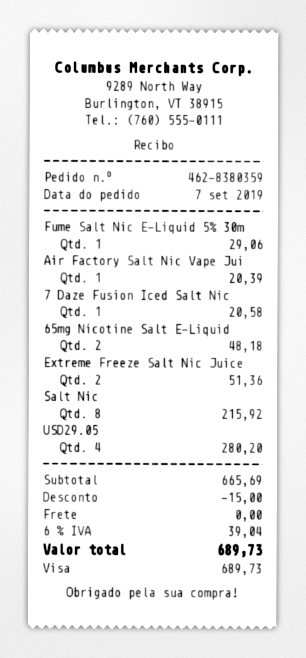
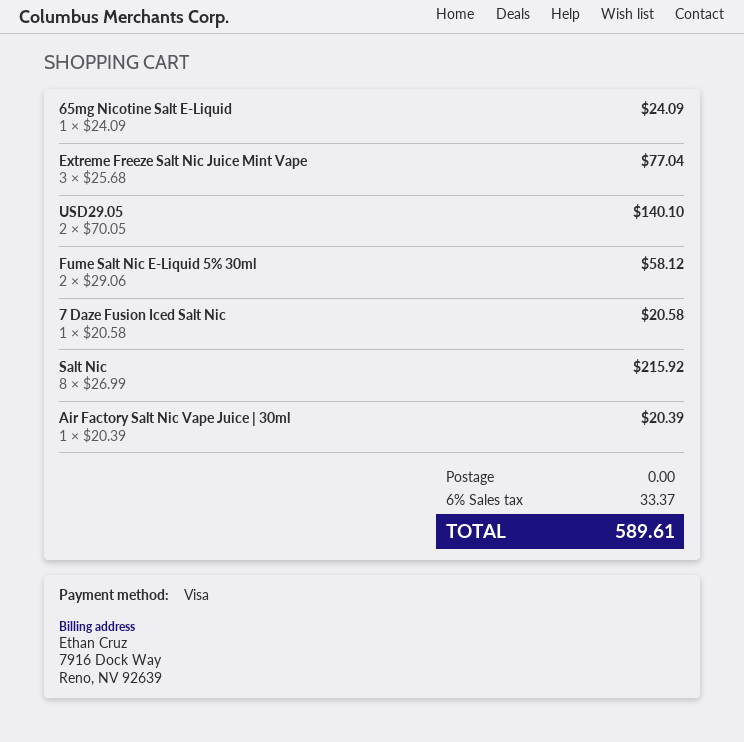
Fume Salt Nic E-Liquid 5% 30m: 1 for 29.06 -> 2 for 58.12
65mg Nicotine Salt E-Liquid: 2 for 48.18 -> 1 for 24.09
Extreme Freeze Salt Nic Juice: 2 for 51.36 -> 3 for 77.04
USD29.05: 4 for 280.20 -> 2 for 140.10
discount: 15.00 -> none
tax: 6% = 39.04 -> 6% = 33.37
total: 689.73 -> 589.61

